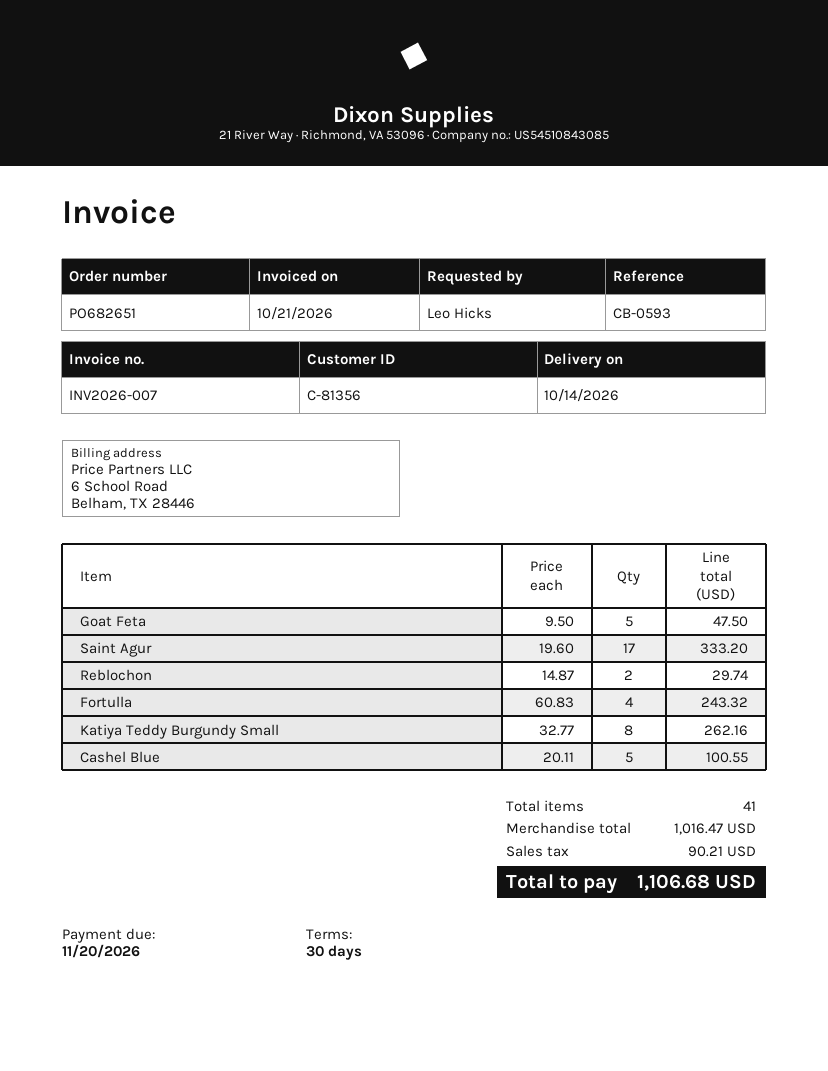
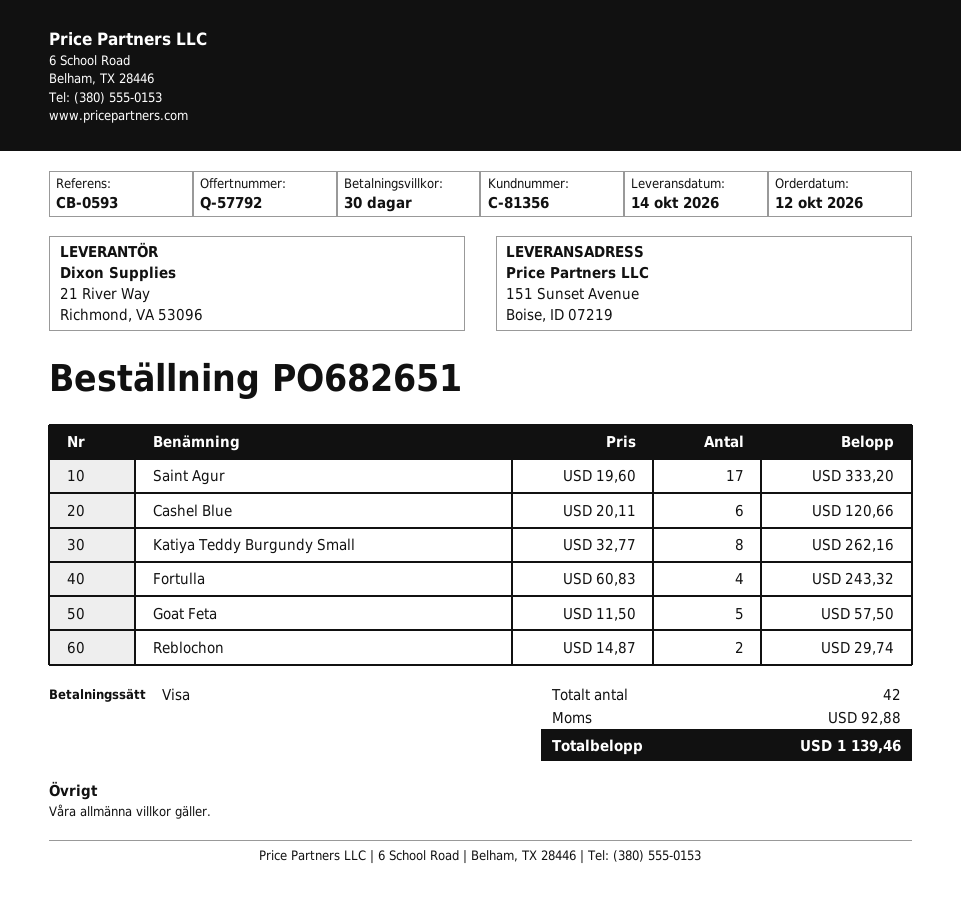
Goat Feta: 5 x 9.50 = 47.50 -> 5 x 11.50 = 57.50
Cashel Blue: 5 x 20.11 = 100.55 -> 6 x 20.11 = 120.66
total quantity: 41 -> 42
tax: 90.21 -> 92.88
total: 1106.68 -> 1139.46

